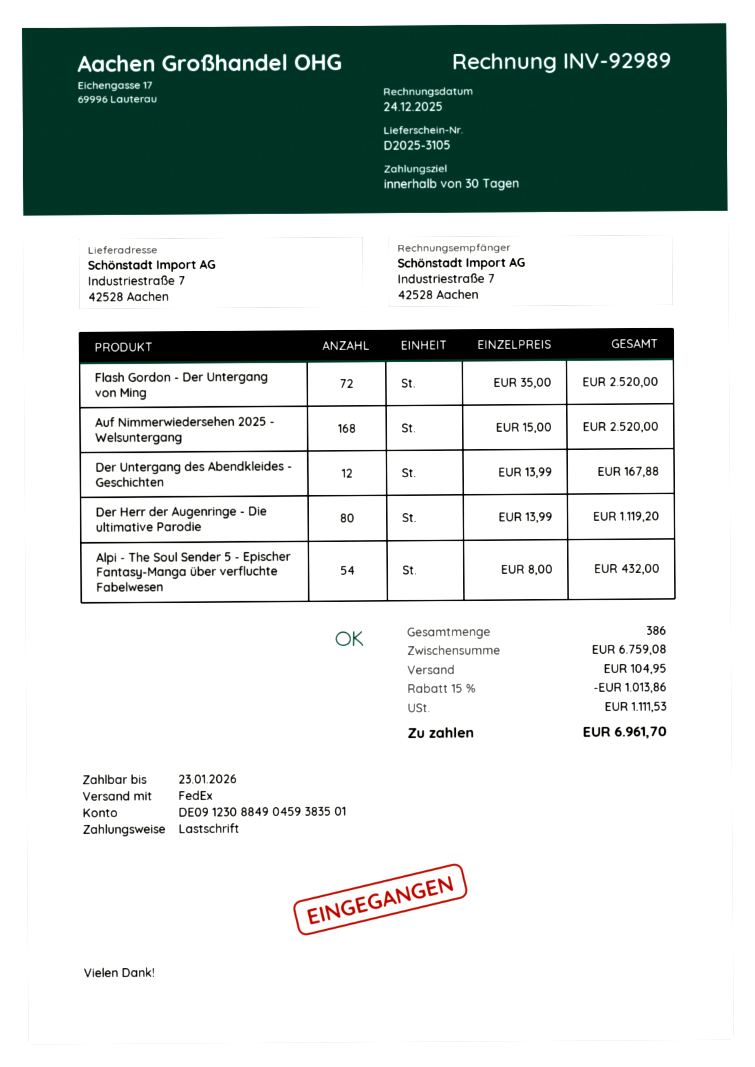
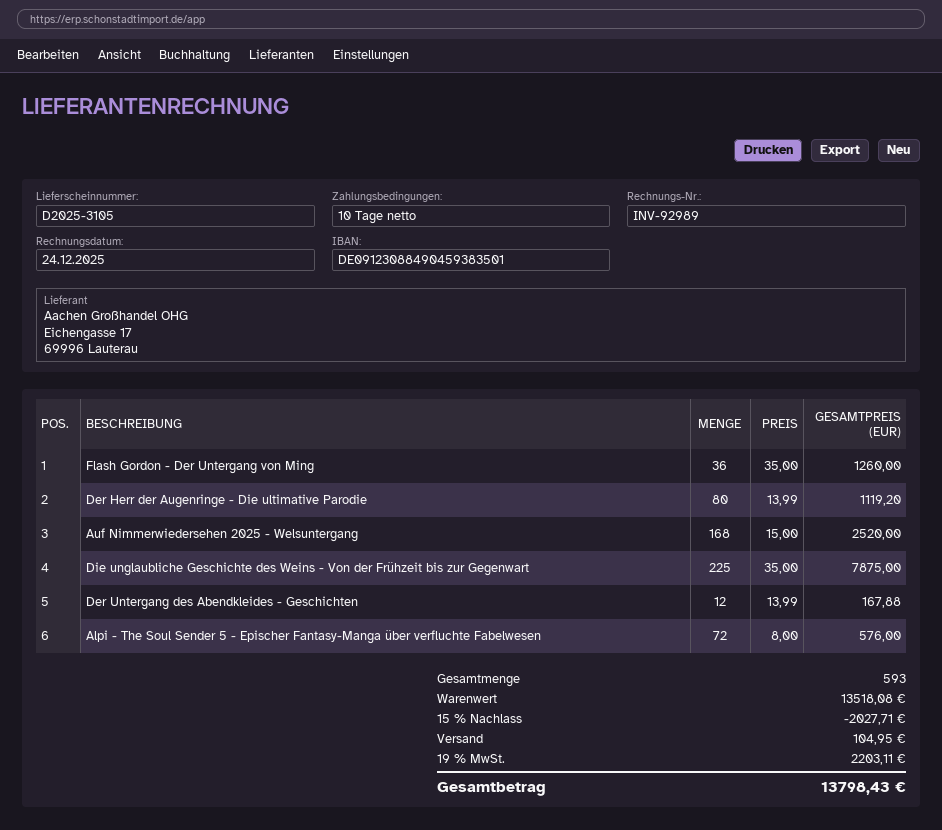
payment terms: 30 days -> 10 days
Flash Gordon - Der Untergang von Ming: 72 x 35.00 = 2520.00 -> 36 x 35.00 = 1260.00
Alpi - The Soul Sender 5 - Epischer Fantasy-Manga über verfluchte Fabelwesen: 54 x 8.00 = 432.00 -> 72 x 8.00 = 576.00
Die unglaubliche Geschichte des Weins - Von der Frühzeit bis zur Gegenwart: none -> 225 x 35.00 = 7875.00
total quantity: 386 -> 593
subtotal: 6759.08 -> 13518.08
discount: 15% = 1013.86 -> 15% = 2027.71
tax: 1111.53 -> 2203.11
total: 6961.70 -> 13798.43

